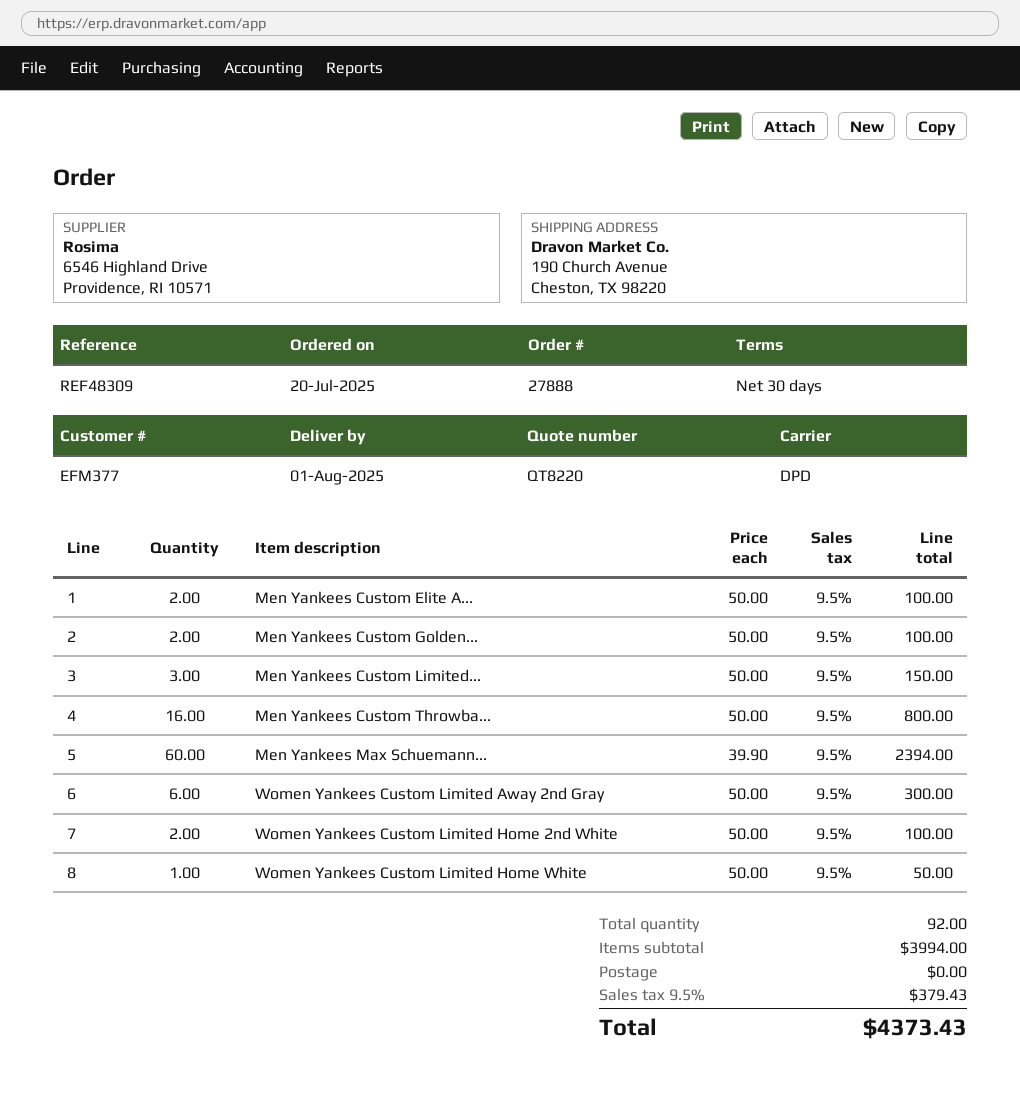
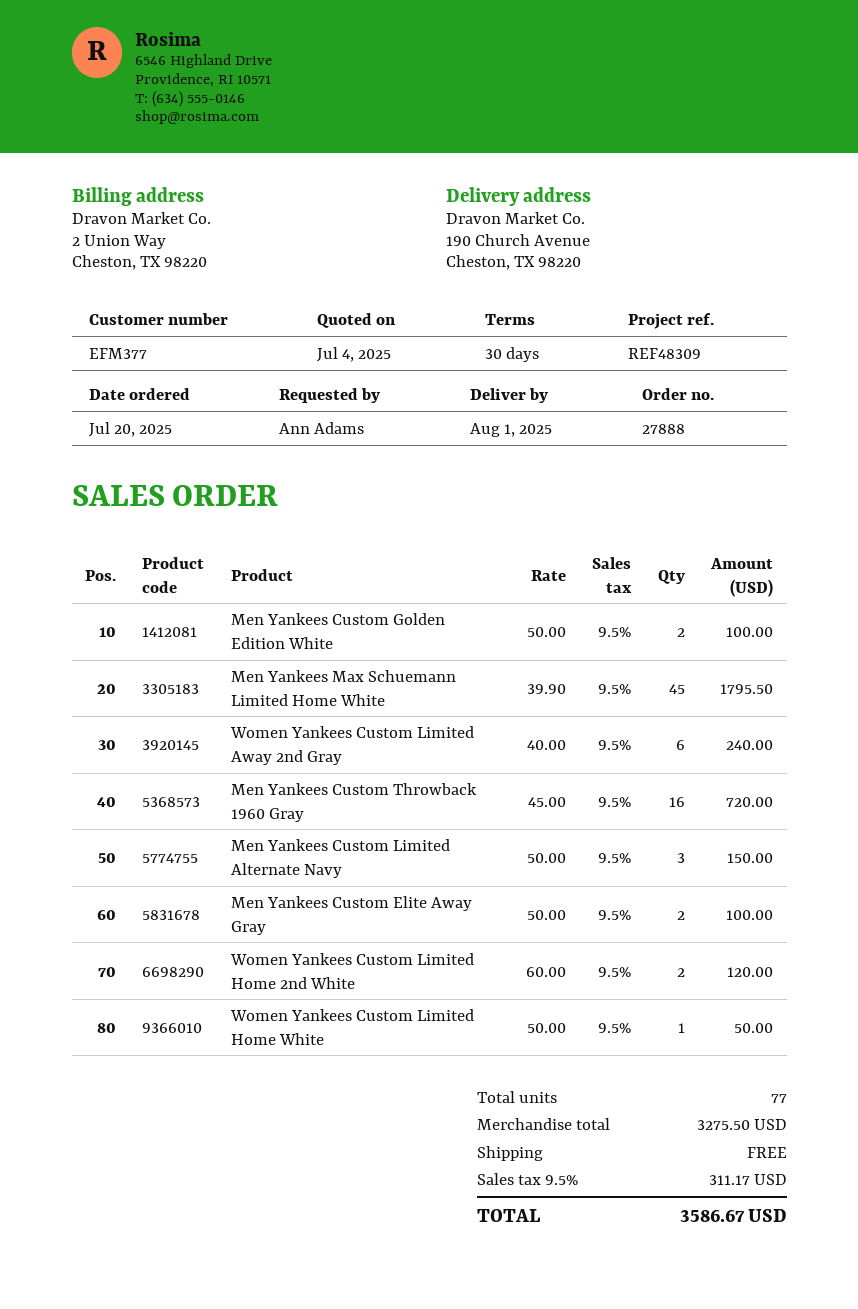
Men Yankees Custom Throwba...: 16 x 50.00 = 800.00 -> 16 x 45.00 = 720.00
Men Yankees Max Schuemann...: 60 x 39.90 = 2394.00 -> 45 x 39.90 = 1795.50
Women Yankees Custom Limited Away 2nd Gray: 6 x 50.00 = 300.00 -> 6 x 40.00 = 240.00
Women Yankees Custom Limited Home 2nd White: 2 x 50.00 = 100.00 -> 2 x 60.00 = 120.00
total quantity: 92 -> 77
subtotal: 3994.00 -> 3275.50
tax: 9.5% = 379.43 -> 9.5% = 311.17
total: 4373.43 -> 3586.67

